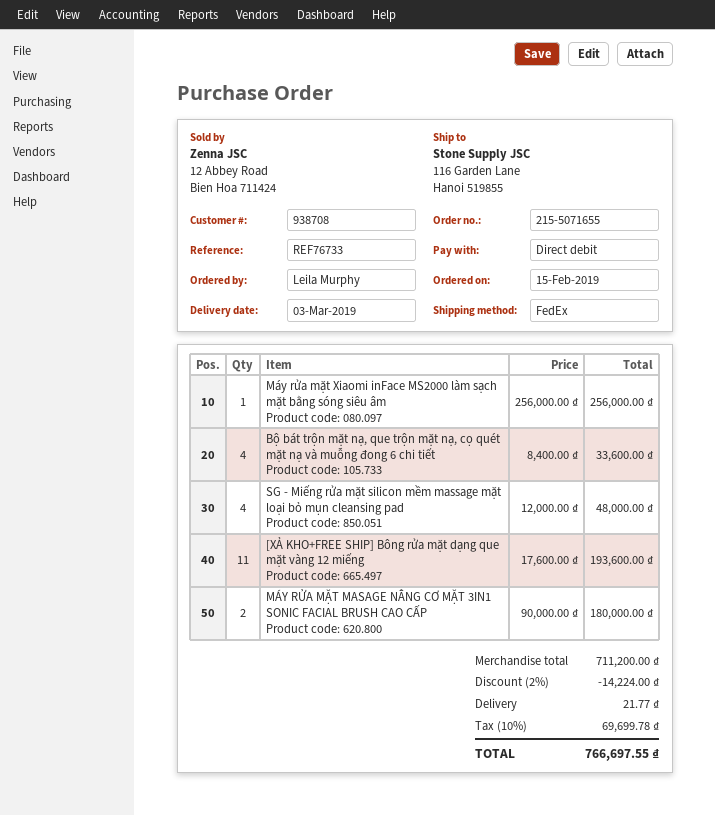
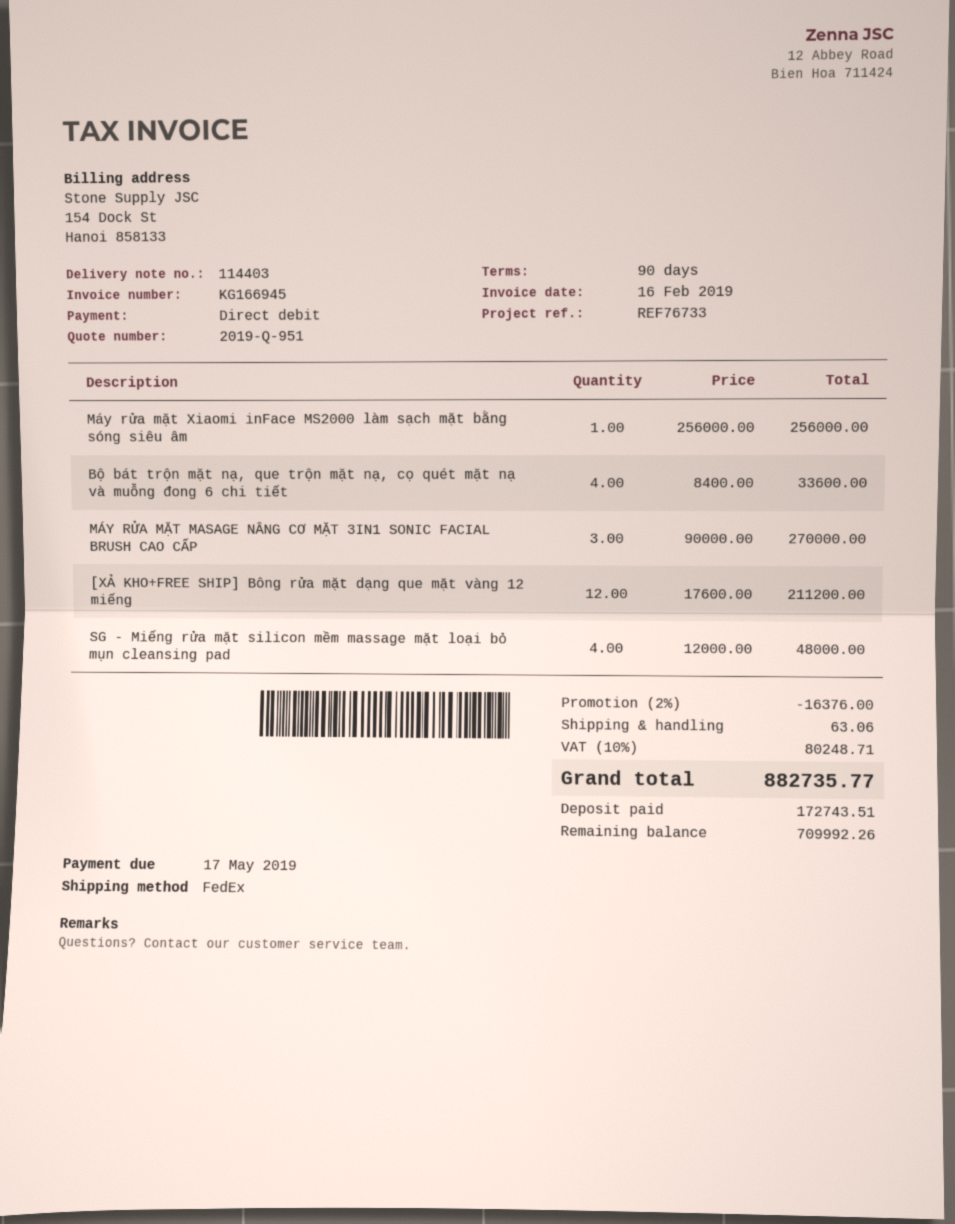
[XẢ KHO+FREE SHIP] Bông rửa mặt dạng que mặt vàng 12 miếng: 11 x 17600.00 = 193600.00 -> 12 x 17600.00 = 211200.00
MÁY RỬA MẶT MASAGE NÂNG CƠ MẶT 3IN1 SONIC FACIAL BRUSH CAO CẤP: 2 x 90000.00 = 180000.00 -> 3 x 90000.00 = 270000.00
discount: 2% = 14224.00 -> 2% = 16376.00
shipping: 21.77 -> 63.06
tax: 10% = 69699.78 -> 10% = 80248.71
total: 766697.55 -> 882735.77

